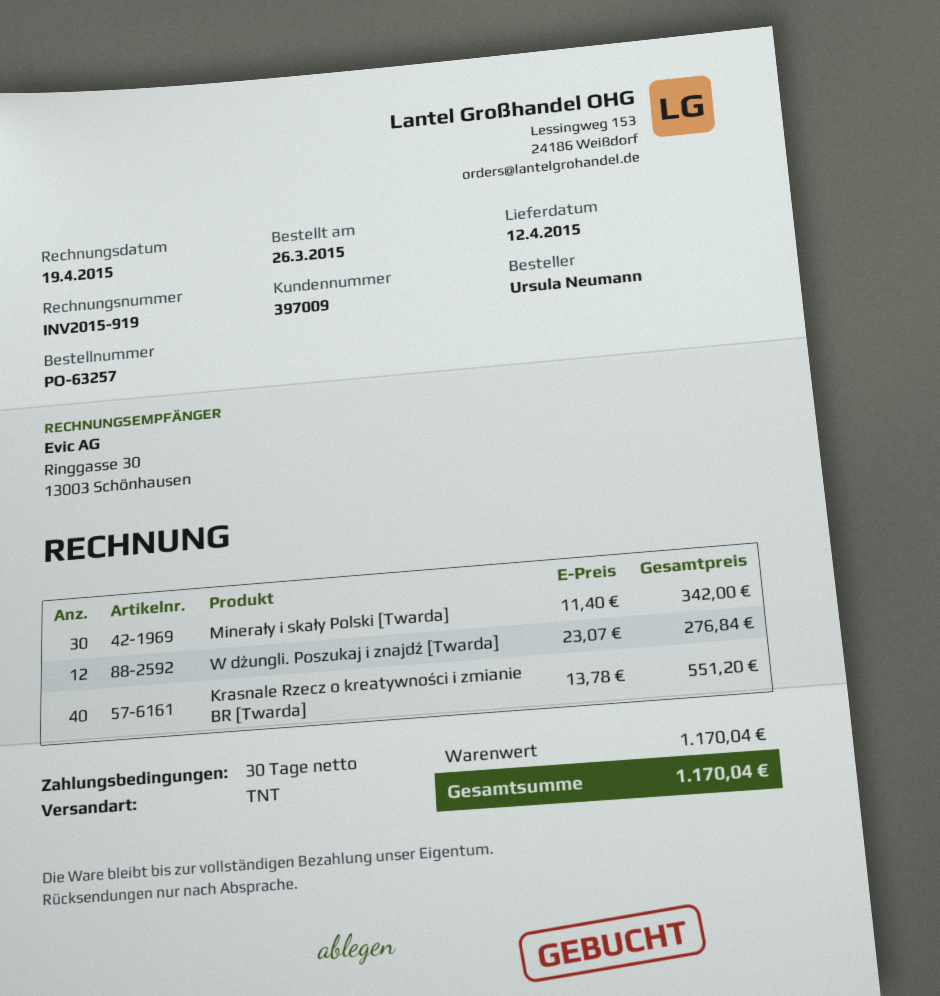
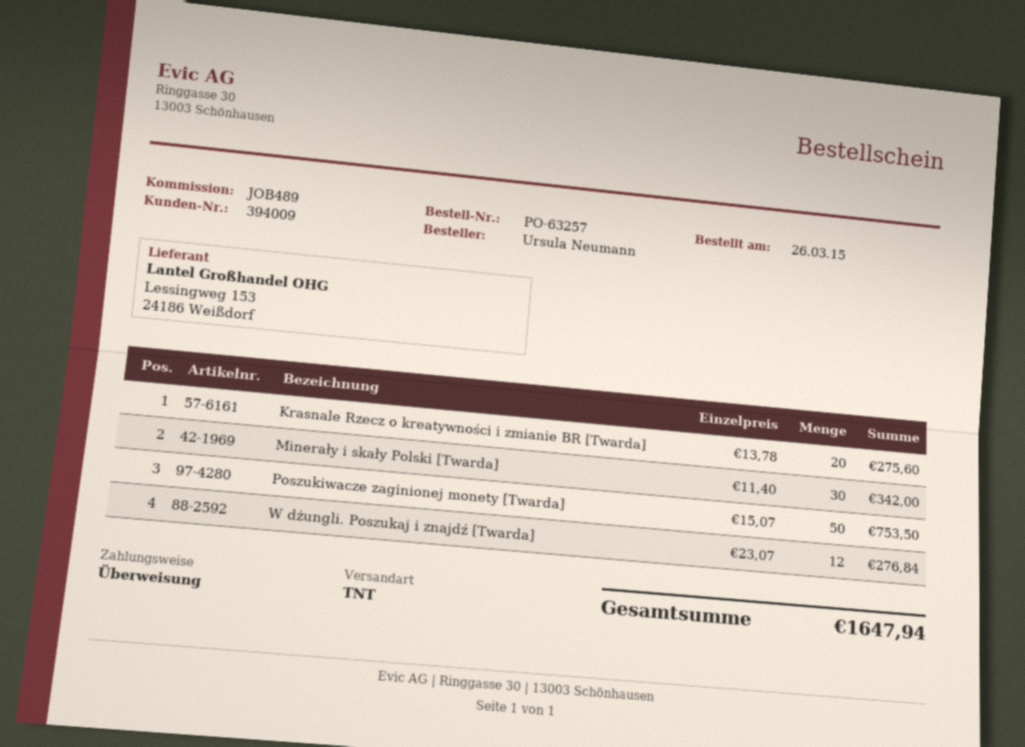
customer number: 397009 -> 394009
Krasnale Rzecz o kreatywności i zmianie BR [Twarda]: 40 x 13.78 = 551.20 -> 20 x 13.78 = 275.60
Poszukiwacze zaginionej monety [Twarda]: none -> 50 x 15.07 = 753.50
total: 1170.04 -> 1647.94

